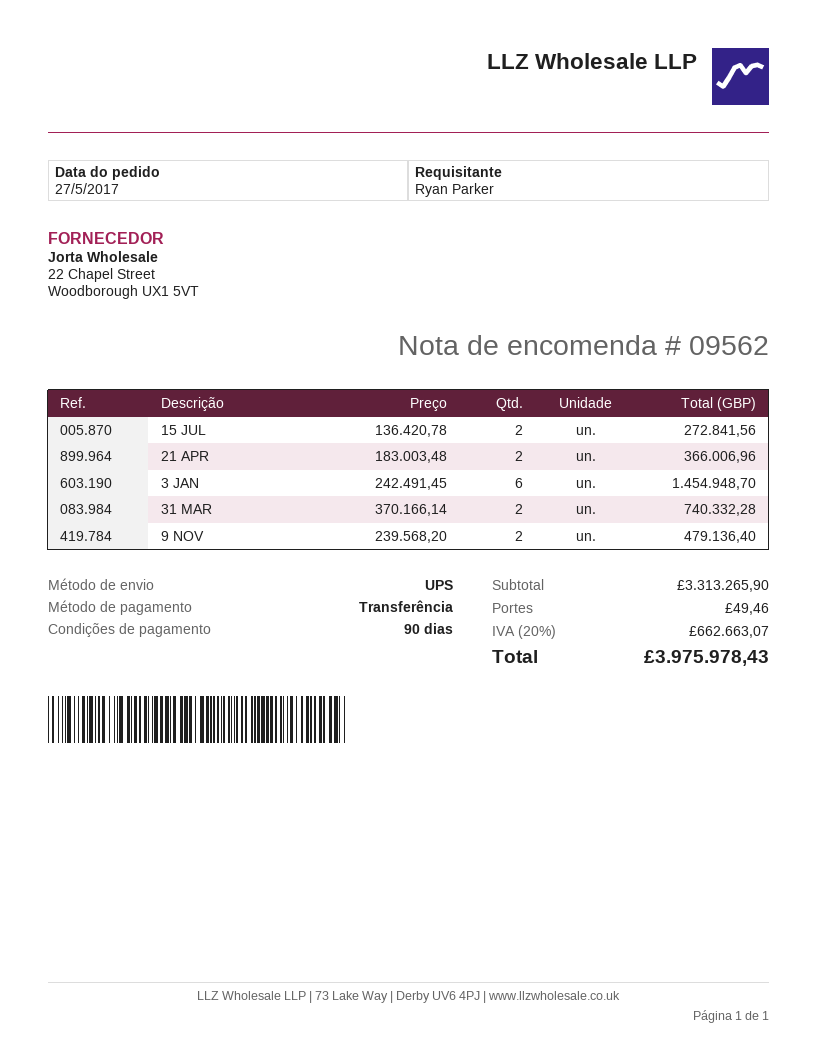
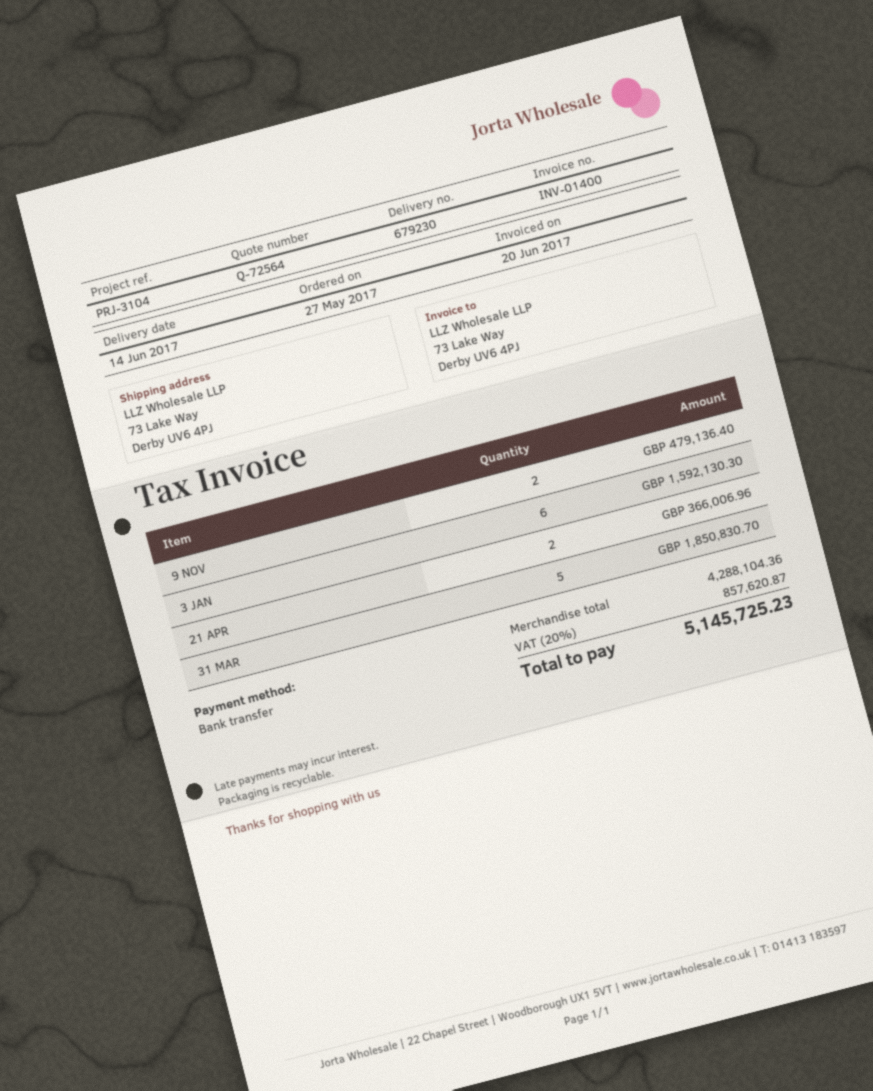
15 JUL: 2 for 272841.56 -> none
3 JAN: 6 for 1454948.70 -> 6 for 1592130.30
31 MAR: 2 for 740332.28 -> 5 for 1850830.70
subtotal: 3313265.90 -> 4288104.36
shipping: 49.46 -> none
tax: 20% = 662663.07 -> 20% = 857620.87
total: 3975978.43 -> 5145725.23

